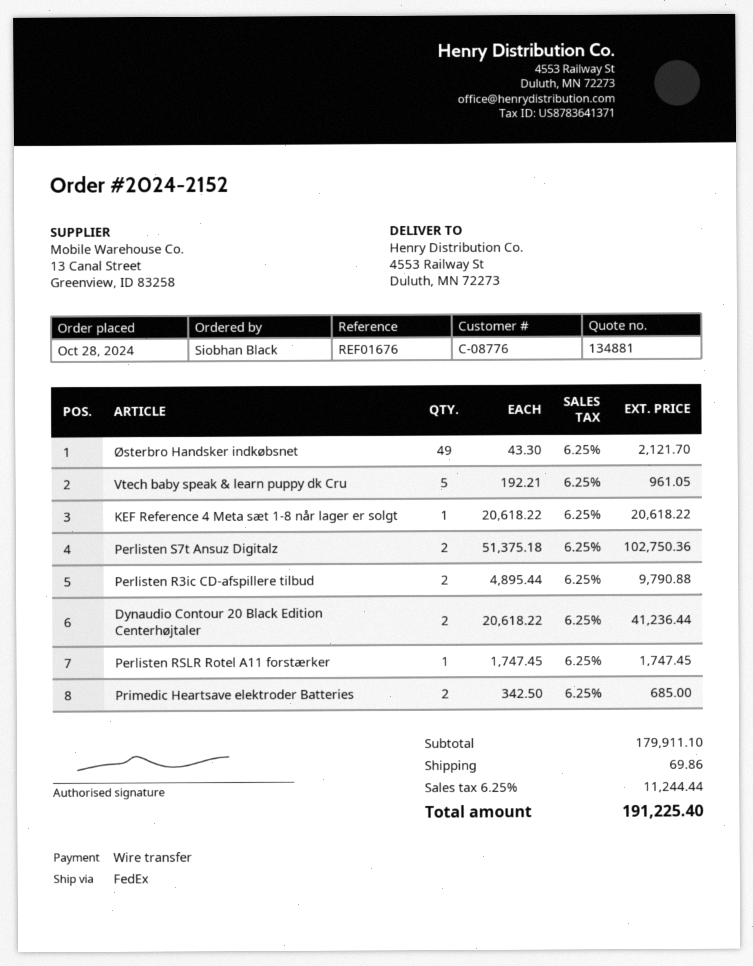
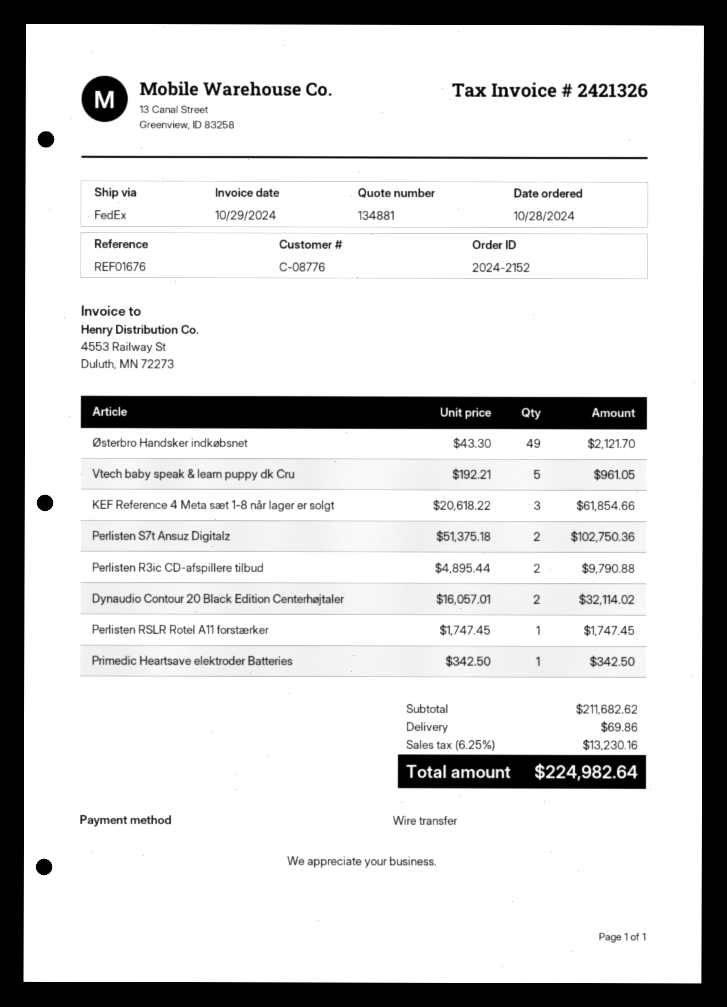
KEF Reference 4 Meta sæt 1-8 når lager er solgt: 1 x 20618.22 = 20618.22 -> 3 x 20618.22 = 61854.66
Dynaudio Contour 20 Black Edition Centerhøjtaler: 2 x 20618.22 = 41236.44 -> 2 x 16057.01 = 32114.02
Primedic Heartsave elektroder Batteries: 2 x 342.50 = 685.00 -> 1 x 342.50 = 342.50
subtotal: 179911.10 -> 211682.62
tax: 6.25% = 11244.44 -> 6.25% = 13230.16
total: 191225.40 -> 224982.64

